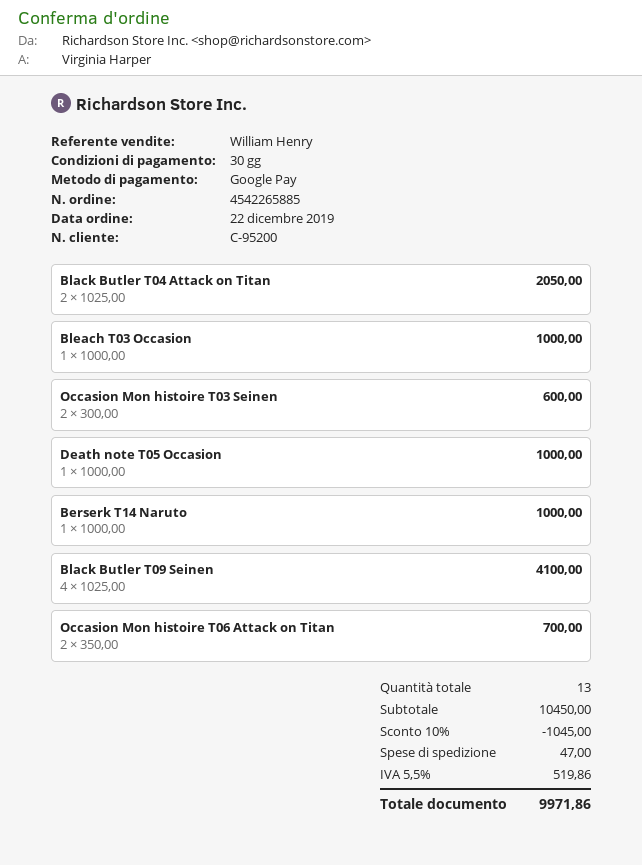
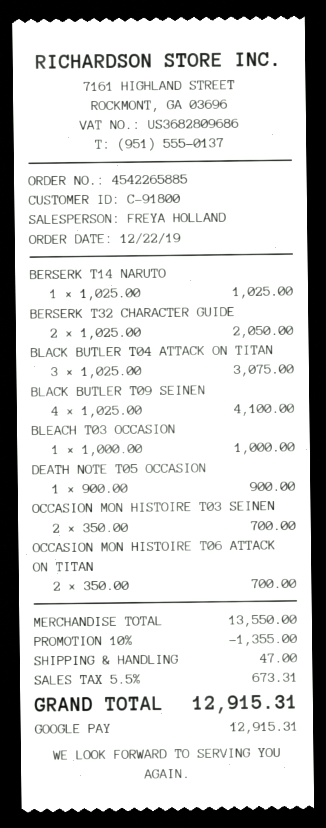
customer number: C-95200 -> C-91800
sales rep: William Henry -> FREYA HOLLAND
Black Butler T04 Attack on Titan: 2 x 1025.00 = 2050.00 -> 3 x 1025.00 = 3075.00
Occasion Mon histoire T03 Seinen: 2 x 300.00 = 600.00 -> 2 x 350.00 = 700.00
Death note T05 Occasion: 1 x 1000.00 = 1000.00 -> 1 x 900.00 = 900.00
Berserk T14 Naruto: 1 x 1000.00 = 1000.00 -> 1 x 1025.00 = 1025.00
BERSERK T32 CHARACTER GUIDE: none -> 2 x 1025.00 = 2050.00
subtotal: 10450.00 -> 13550.00
discount: 10% = 1045.00 -> 10% = 1355.00
tax: 5.5% = 519.86 -> 5.5% = 673.31
total: 9971.86 -> 12915.31

